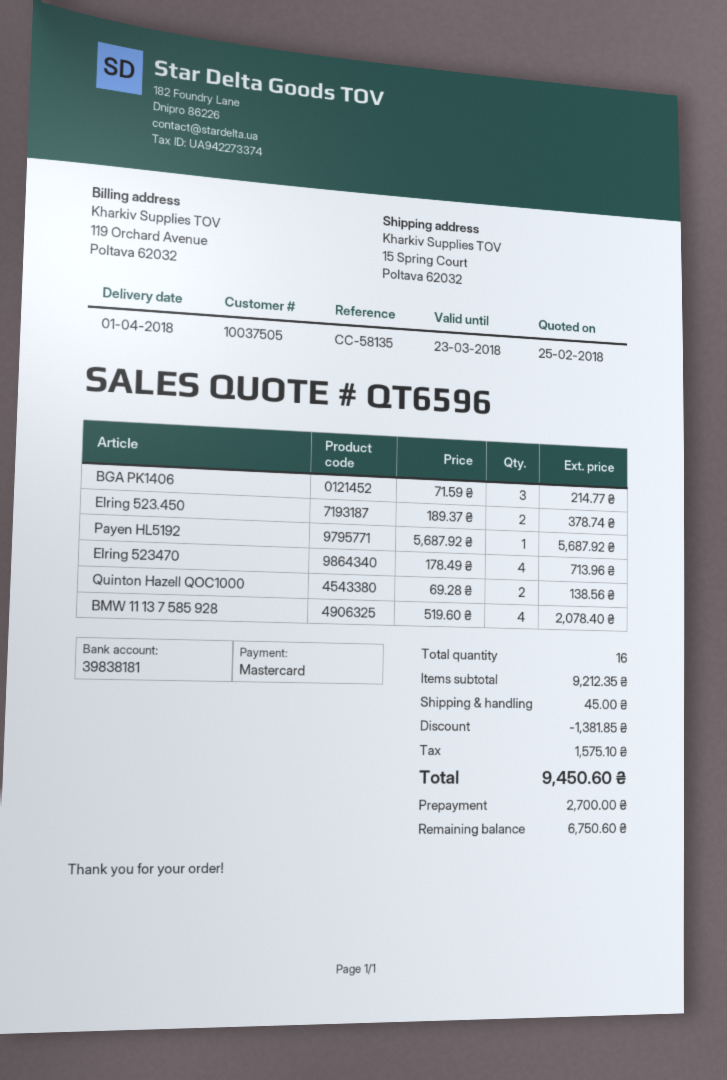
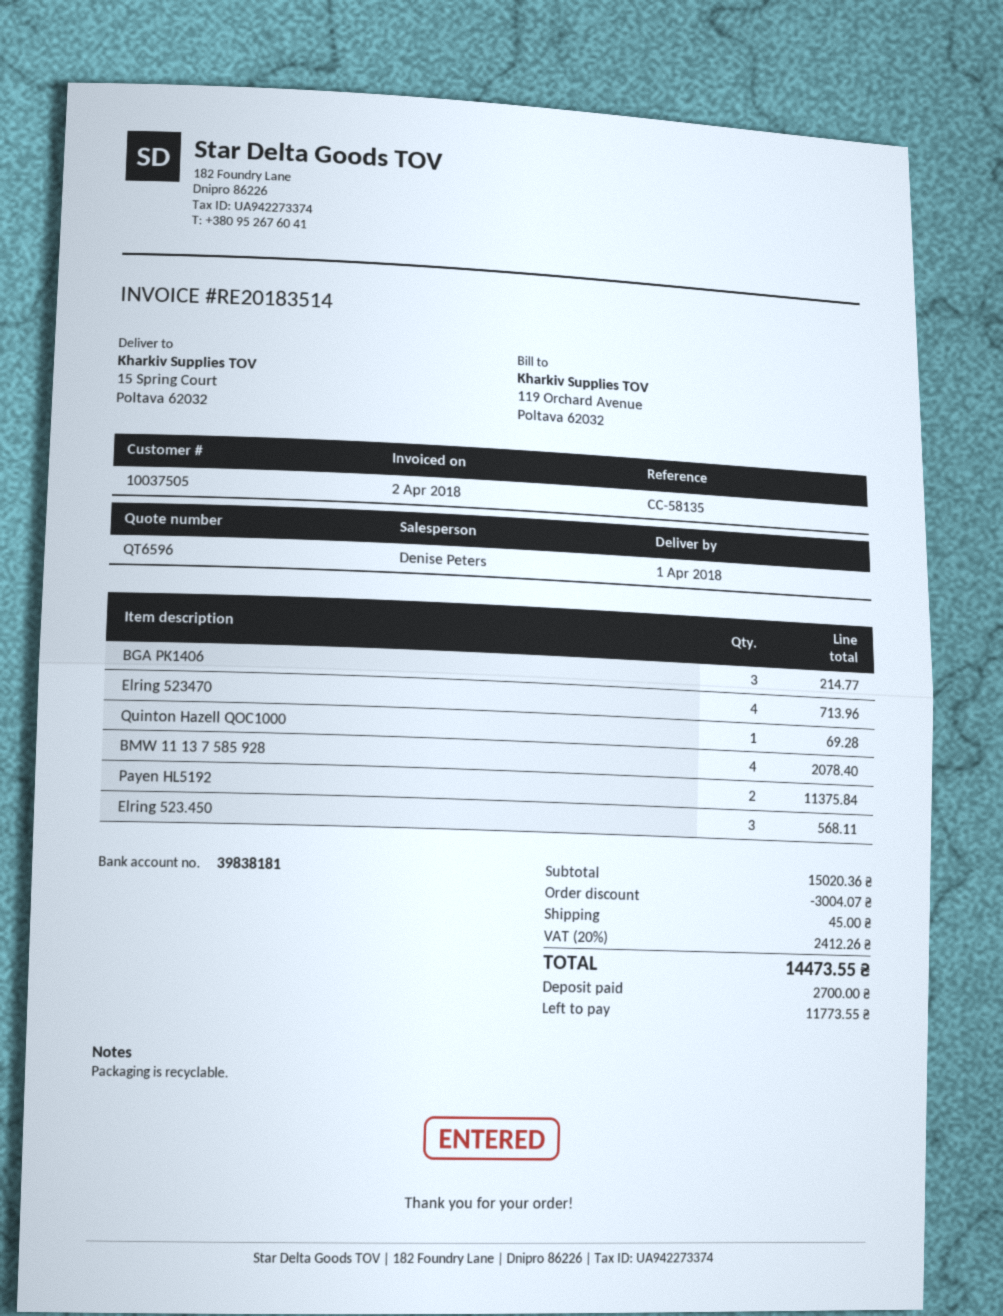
Elring 523.450: 2 for 378.74 -> 3 for 568.11
Payen HL5192: 1 for 5687.92 -> 2 for 11375.84
Quinton Hazell QOC1000: 2 for 138.56 -> 1 for 69.28
subtotal: 9212.35 -> 15020.36
discount: 1381.85 -> 3004.07
tax: 1575.10 -> 2412.26
total: 9450.60 -> 14473.55
balance: 6750.60 -> 11773.55

